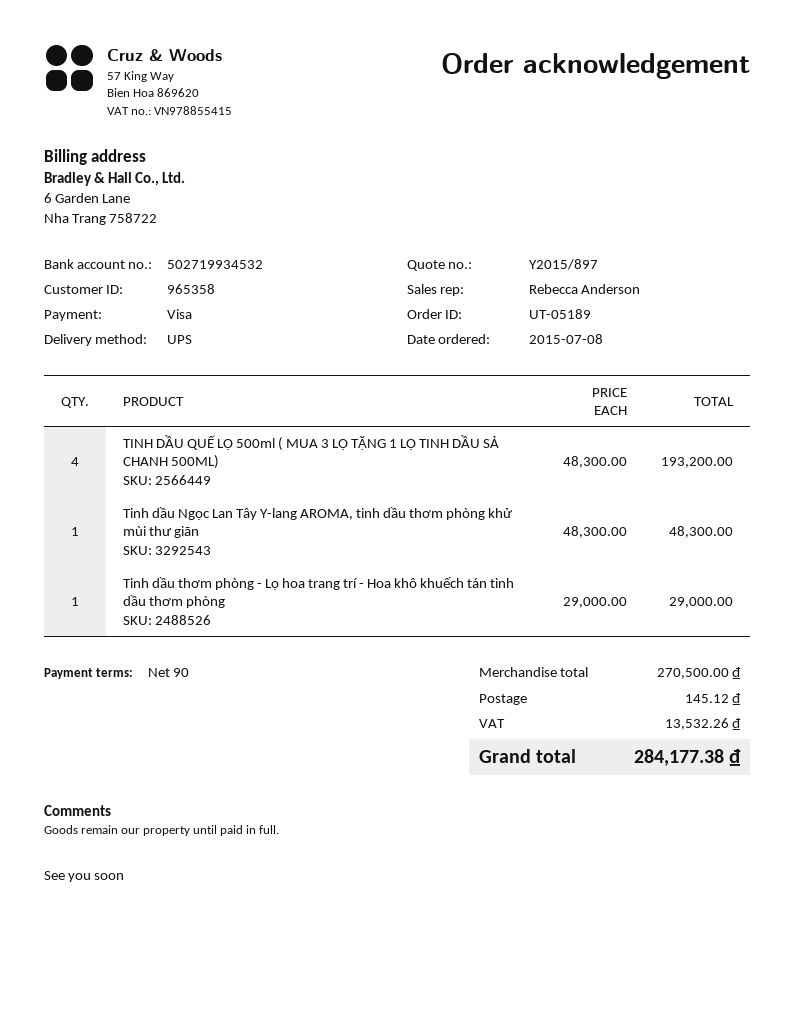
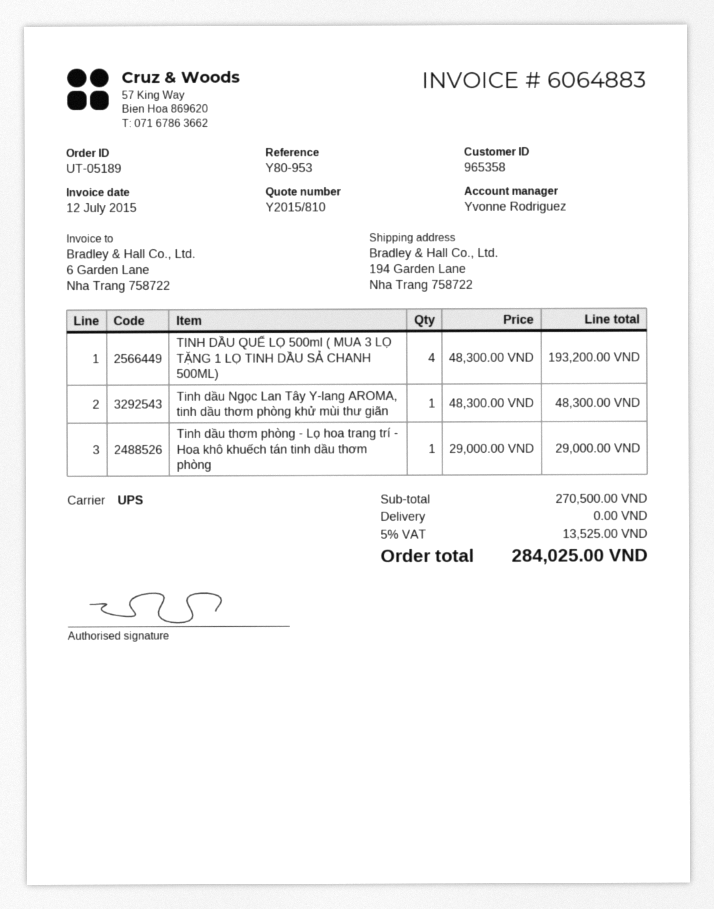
quote number: Y2015/897 -> Y2015/810
sales rep: Rebecca Anderson -> Yvonne Rodriguez
shipping: 145.12 -> 0.00
tax: 13532.26 -> 13525.00
total: 284177.38 -> 284025.00

